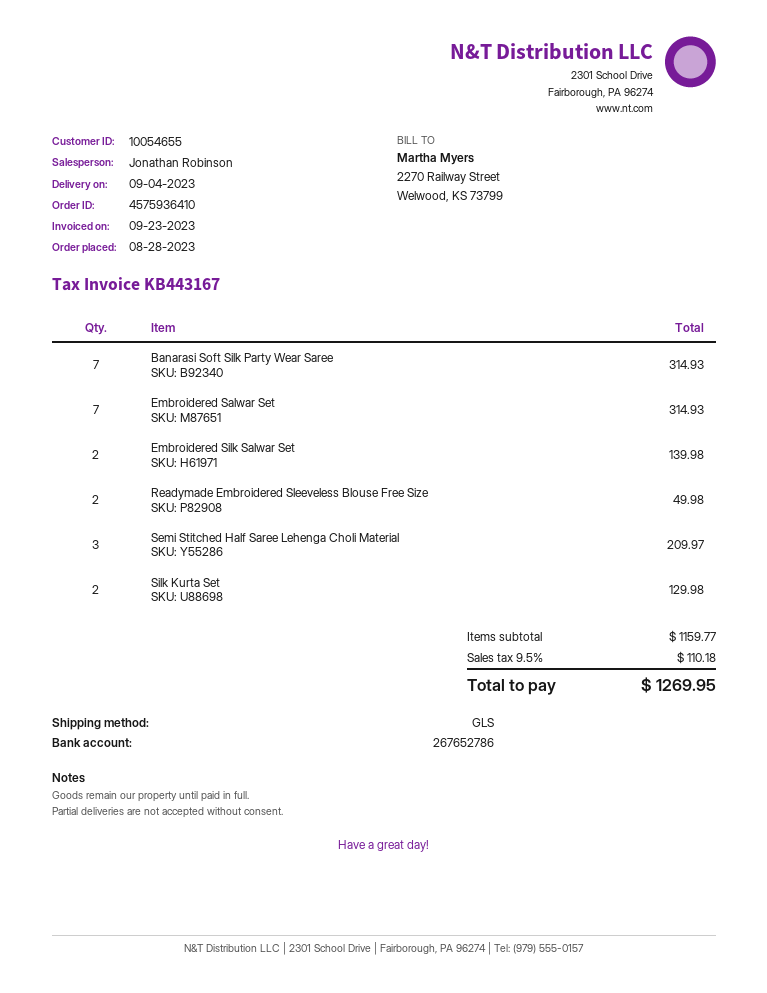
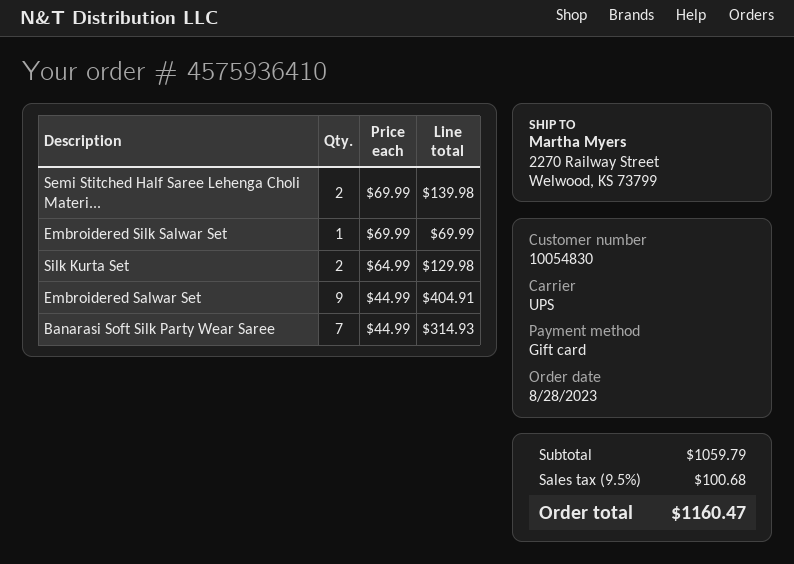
customer number: 10054655 -> 10054830
shipping method: GLS -> UPS
Embroidered Salwar Set: 7 for 314.93 -> 9 for 404.91
Embroidered Silk Salwar Set: 2 for 139.98 -> 1 for 69.99
Readymade Embroidered Sleeveless Blouse Free Size: 2 for 49.98 -> none
Semi Stitched Half Saree Lehenga Choli Material: 3 for 209.97 -> 2 for 139.98
subtotal: 1159.77 -> 1059.79
tax: 9.5% = 110.18 -> 9.5% = 100.68
total: 1269.95 -> 1160.47

